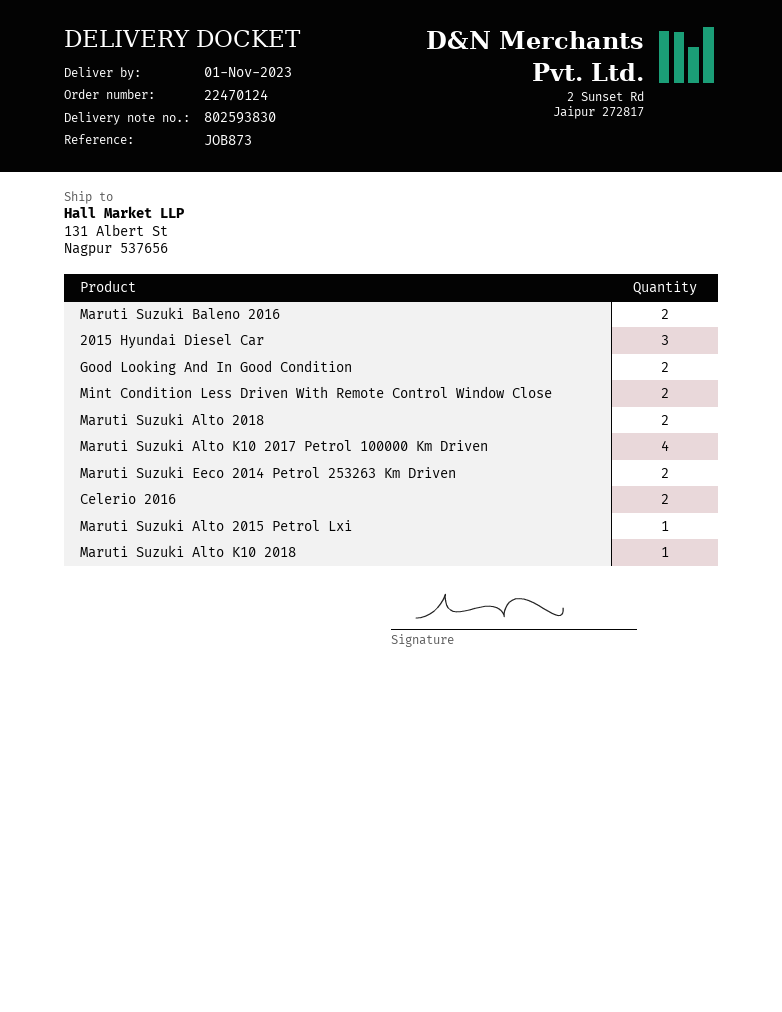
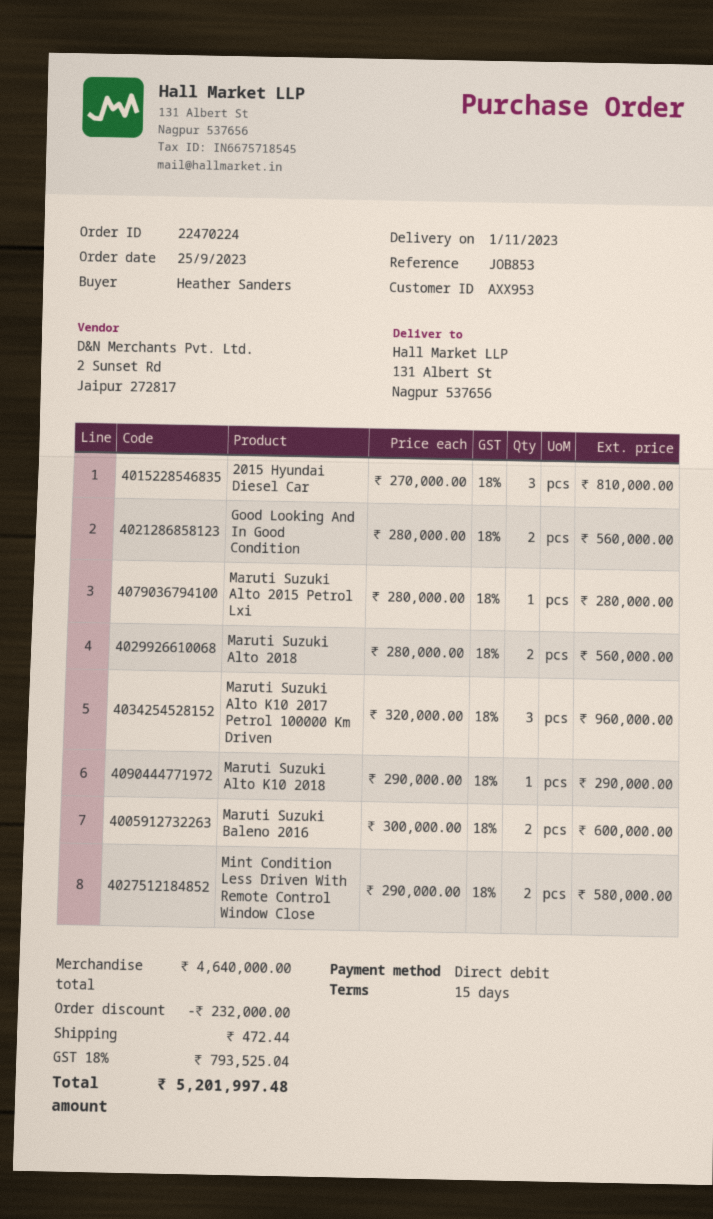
order number: 22470124 -> 22470224
reference: JOB873 -> JOB853
Maruti Suzuki Alto K10 2017 Petrol 100000 Km Driven: 4 -> 3
Maruti Suzuki Eeco 2014 Petrol 253263 Km Driven: 2 -> none
Celerio 2016: 2 -> none

